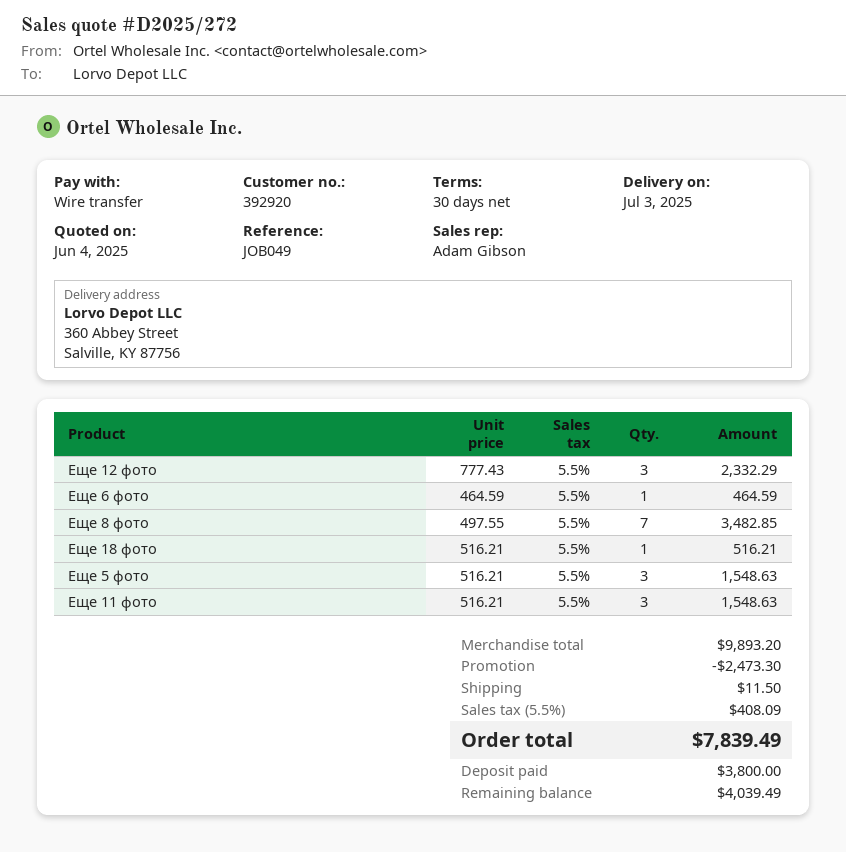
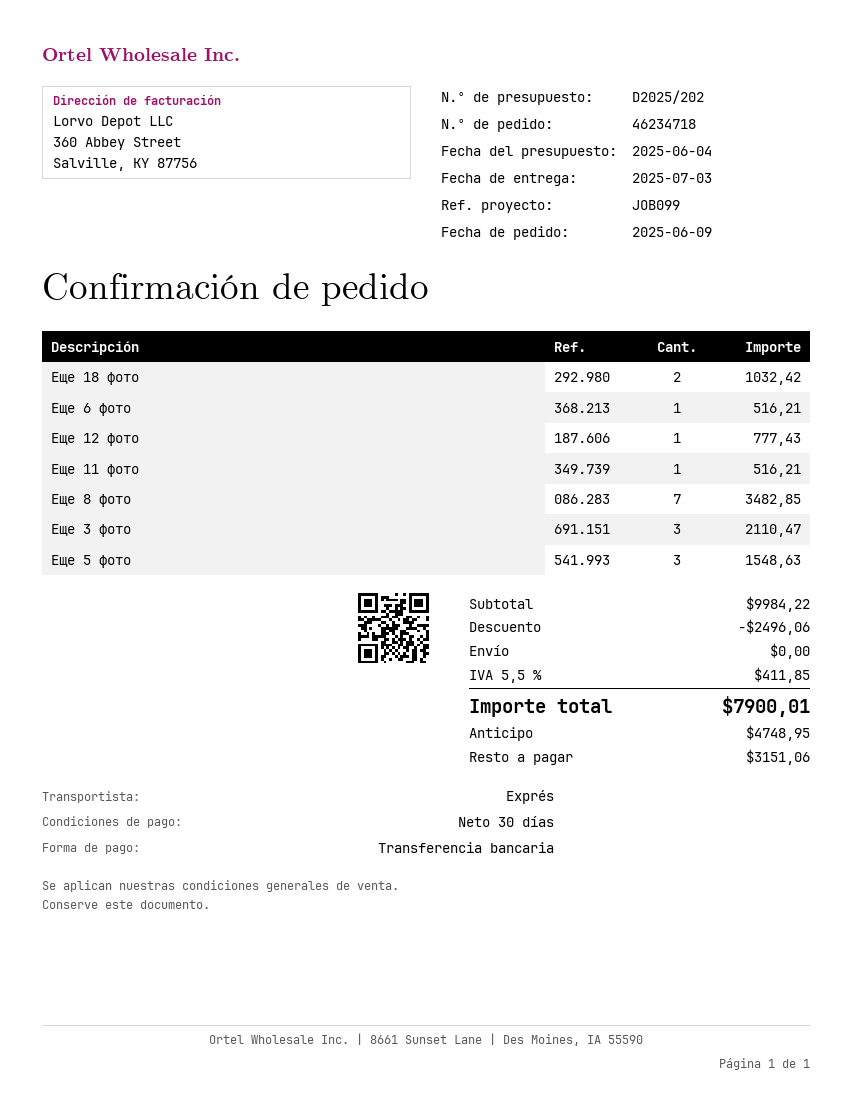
quote number: D2025/272 -> D2025/202
reference: JOB049 -> JOB099
Еще 12 фото: 3 for 2332.29 -> 1 for 777.43
Еще 6 фото: 1 for 464.59 -> 1 for 516.21
Еще 18 фото: 1 for 516.21 -> 2 for 1032.42
Еще 11 фото: 3 for 1548.63 -> 1 for 516.21
Еще 3 фото: none -> 3 for 2110.47
subtotal: 9893.20 -> 9984.22
discount: 2473.30 -> 2496.06
shipping: 11.50 -> 0.00
tax: 5.5% = 408.09 -> 5.5% = 411.85
total: 7839.49 -> 7900.01
deposit: 3800.00 -> 4748.95
balance: 4039.49 -> 3151.06

